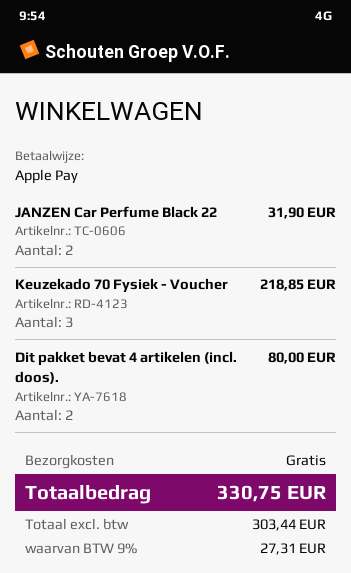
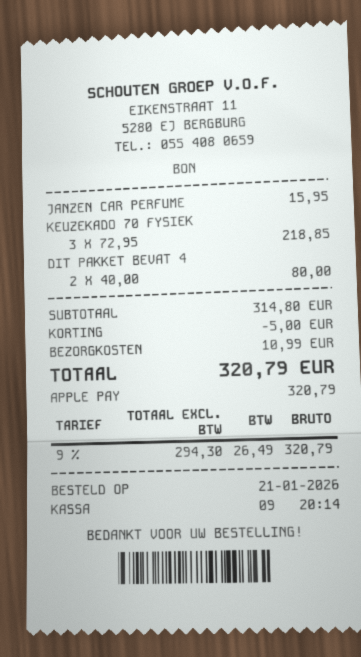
JANZEN Car Perfume Black 22: 2 for 31.90 -> 1 for 15.95
discount: none -> 5.00
shipping: 0.00 -> 10.99
net: 303.44 -> 294.30
tax: 9% = 27.31 -> 9% = 26.49
total: 330.75 -> 320.79

